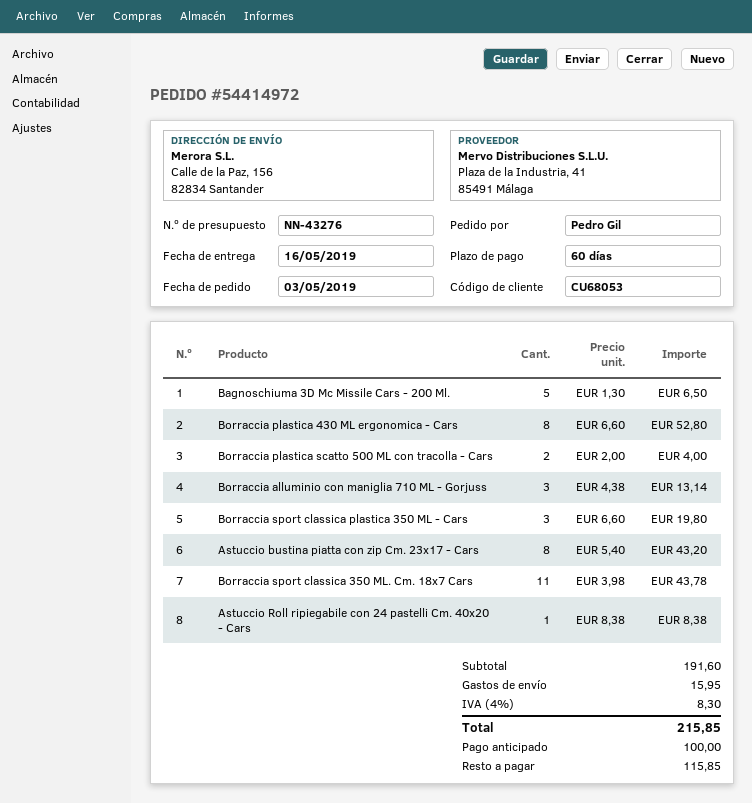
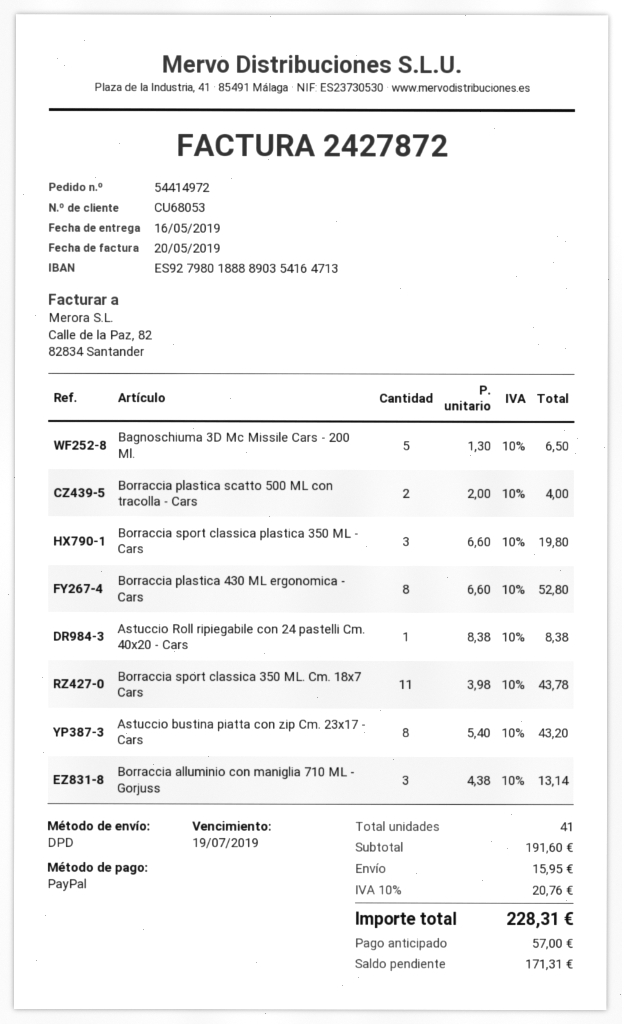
tax: 4% = 8.30 -> 10% = 20.76
total: 215.85 -> 228.31
deposit: 100.00 -> 57.00
balance: 115.85 -> 171.31

